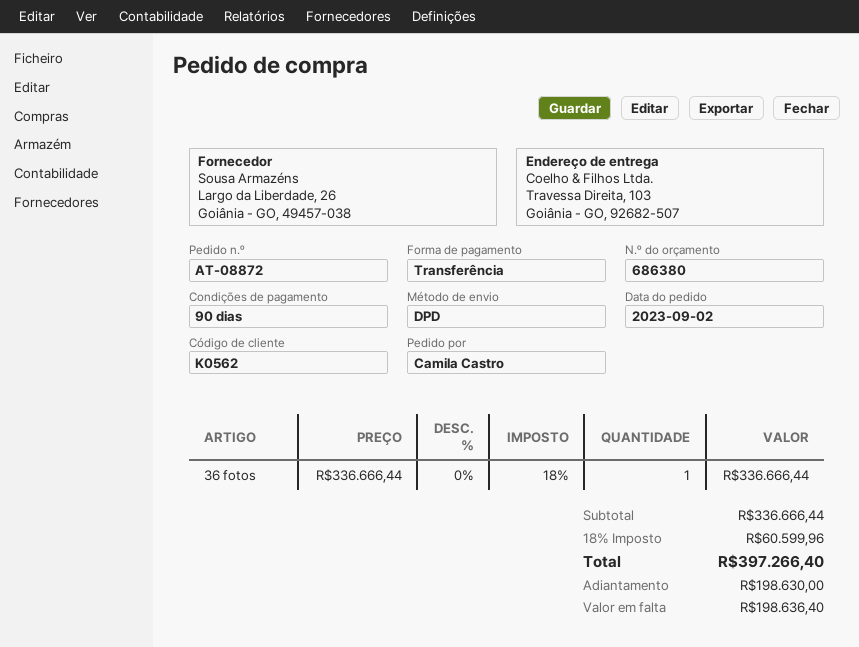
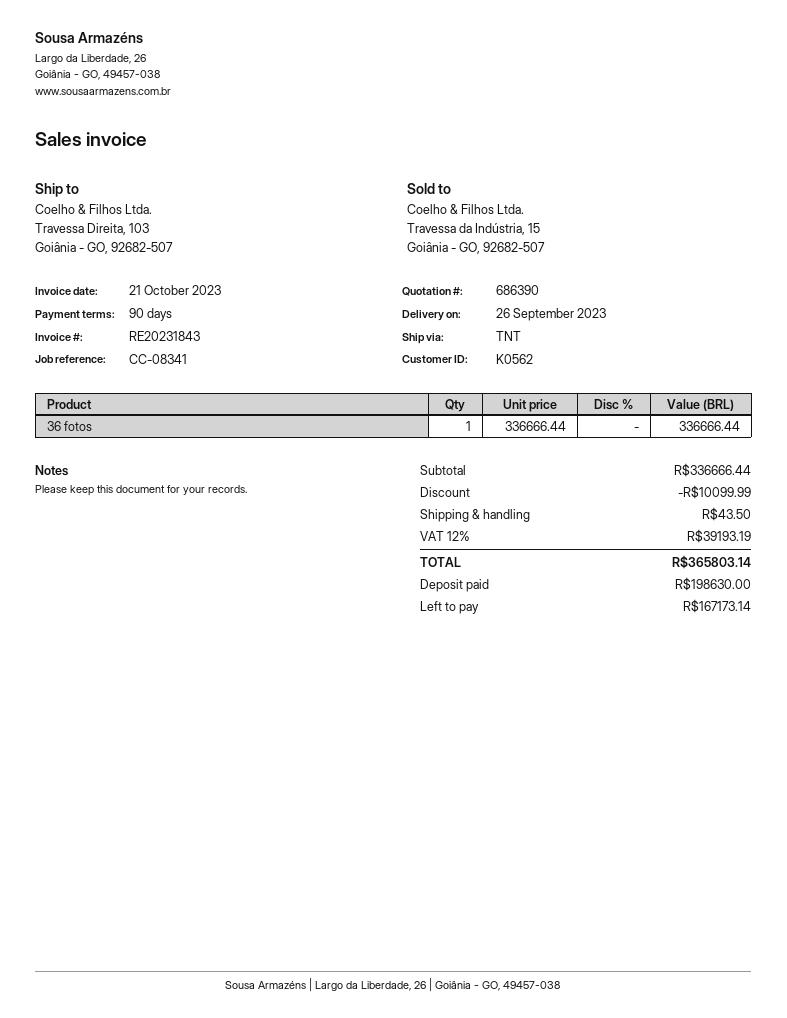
quote number: 686380 -> 686390
shipping method: DPD -> TNT
discount: none -> 10099.99
shipping: none -> 43.50
tax: 18% = 60599.96 -> 12% = 39193.19
total: 397266.40 -> 365803.14
balance: 198636.40 -> 167173.14

